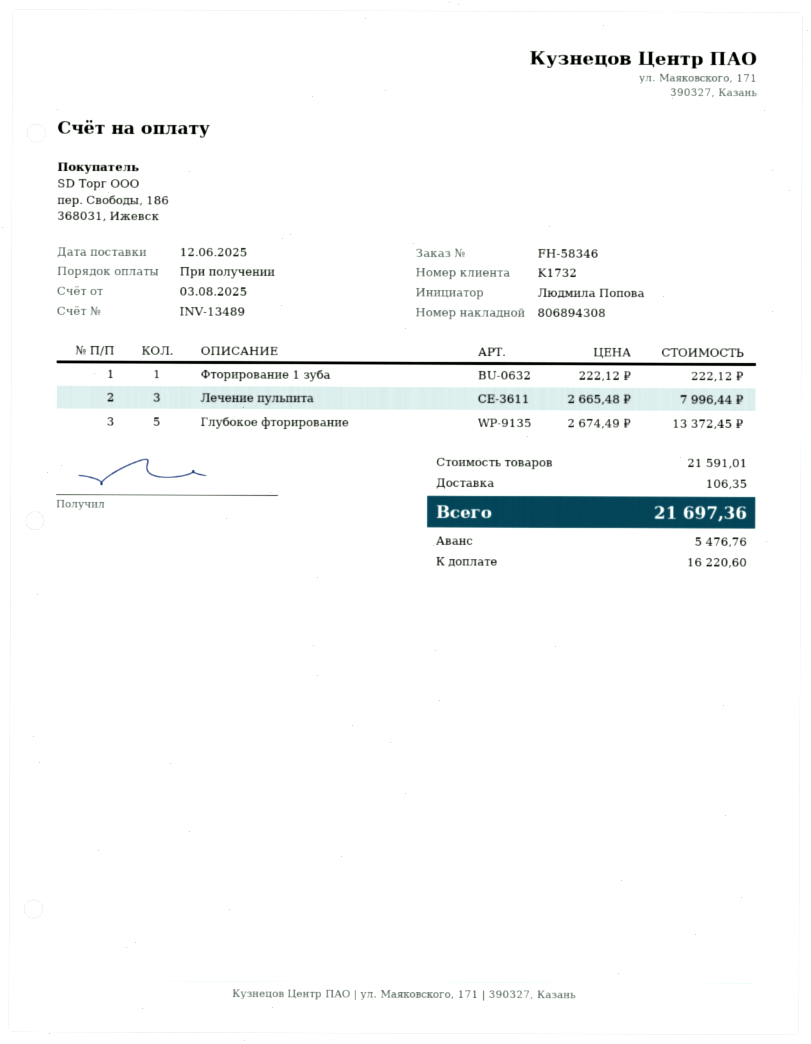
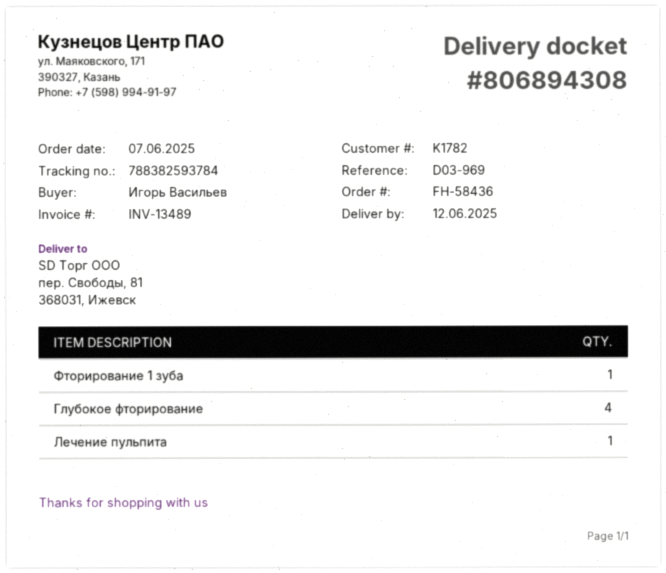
order number: FH-58346 -> FH-58436
customer number: K1732 -> K1782
ordered by: Людмила Попова -> Игорь Васильев
Лечение пульпита: 3 -> 1
Глубокое фторирование: 5 -> 4

